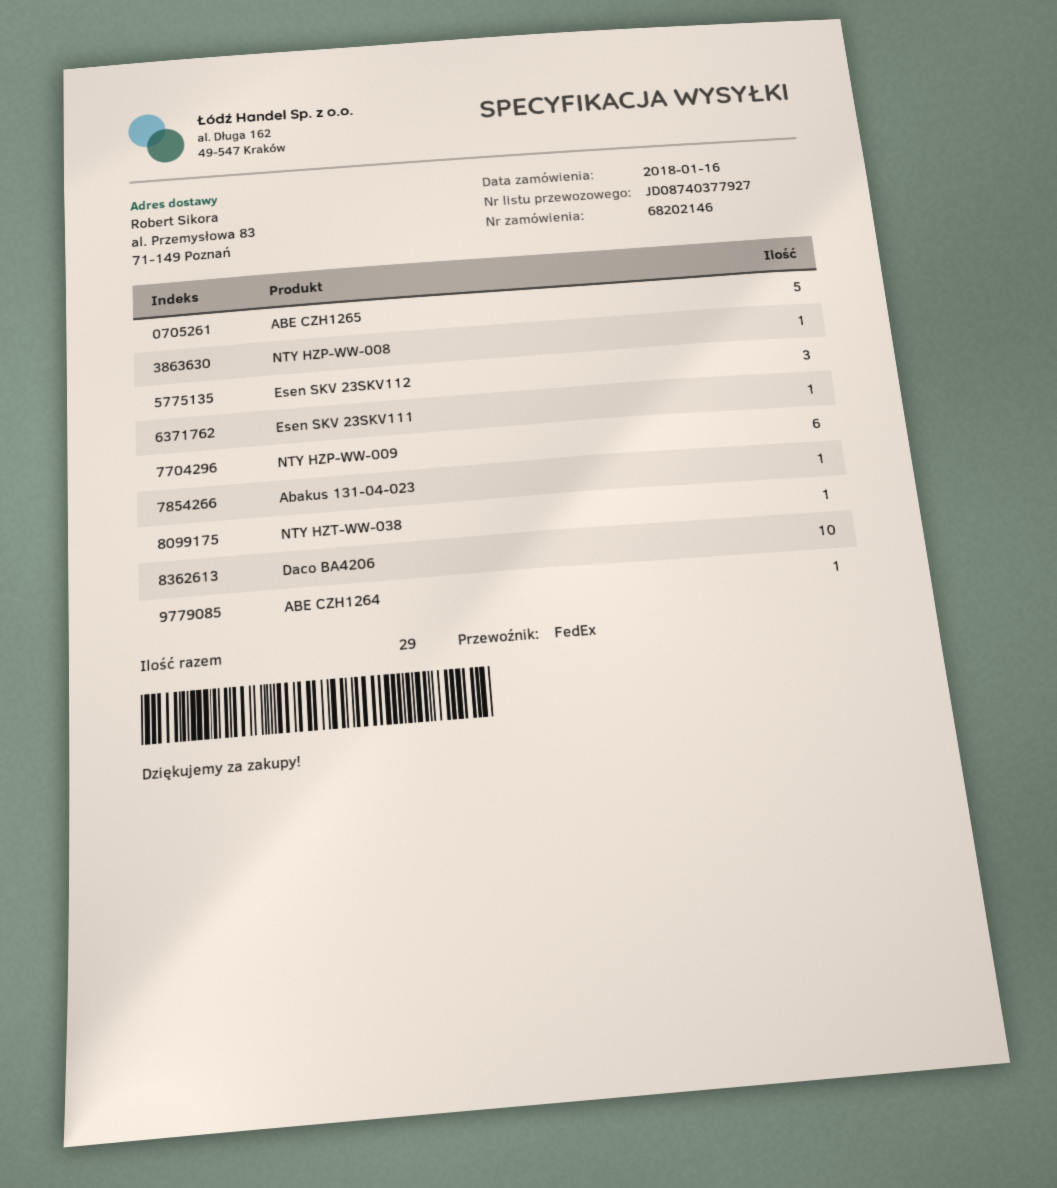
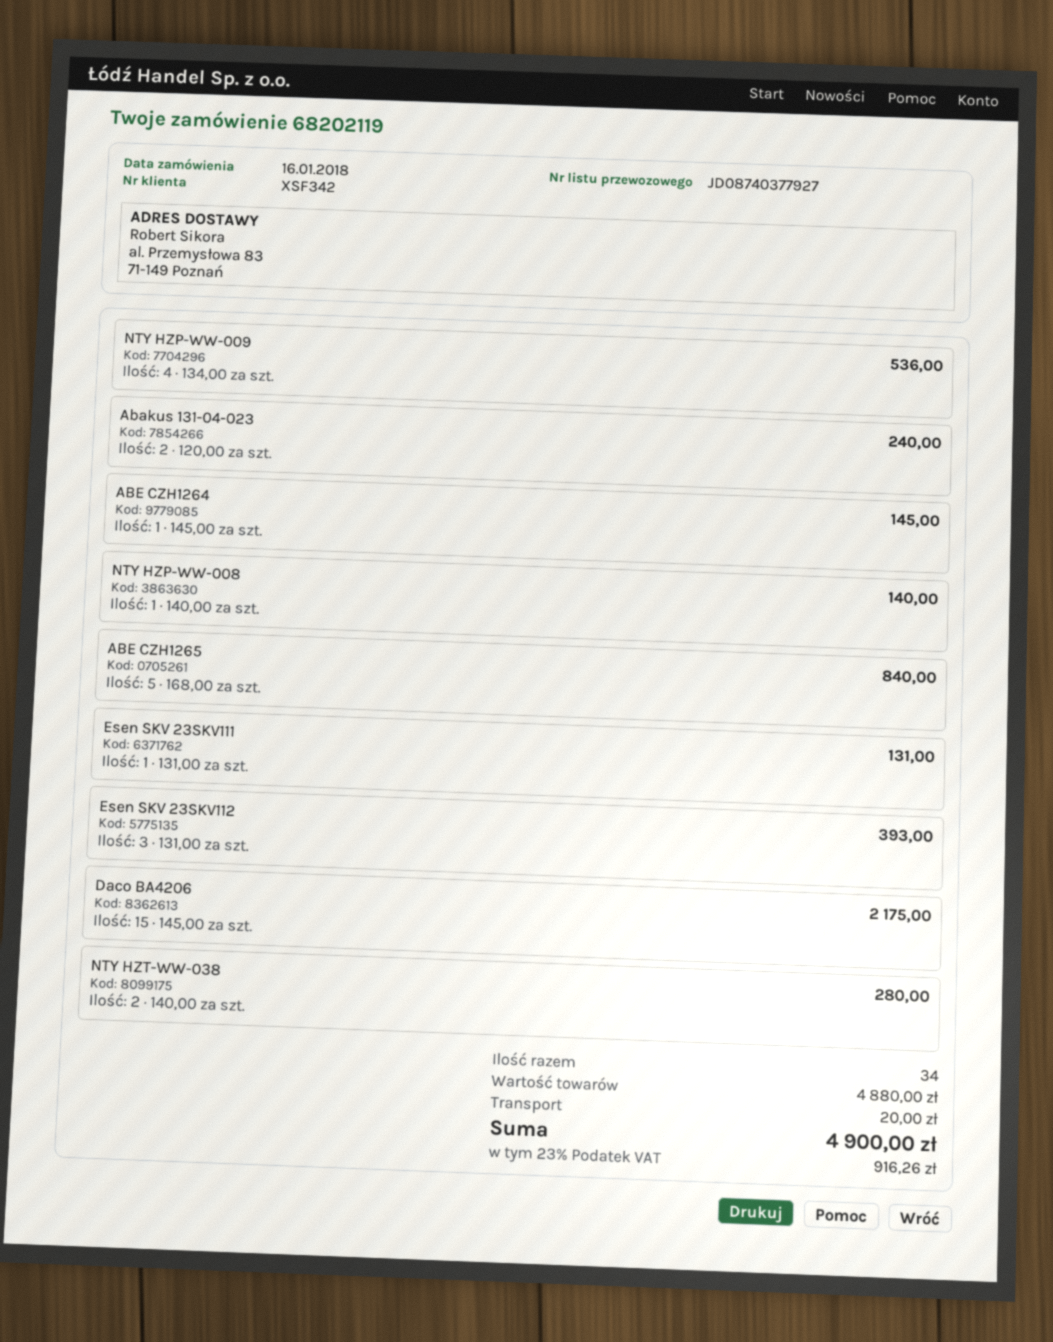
order number: 68202146 -> 68202119
NTY HZP-WW-009: 6 -> 4
Abakus 131-04-023: 1 -> 2
NTY HZT-WW-038: 1 -> 2
Daco BA4206: 10 -> 15
total quantity: 29 -> 34

